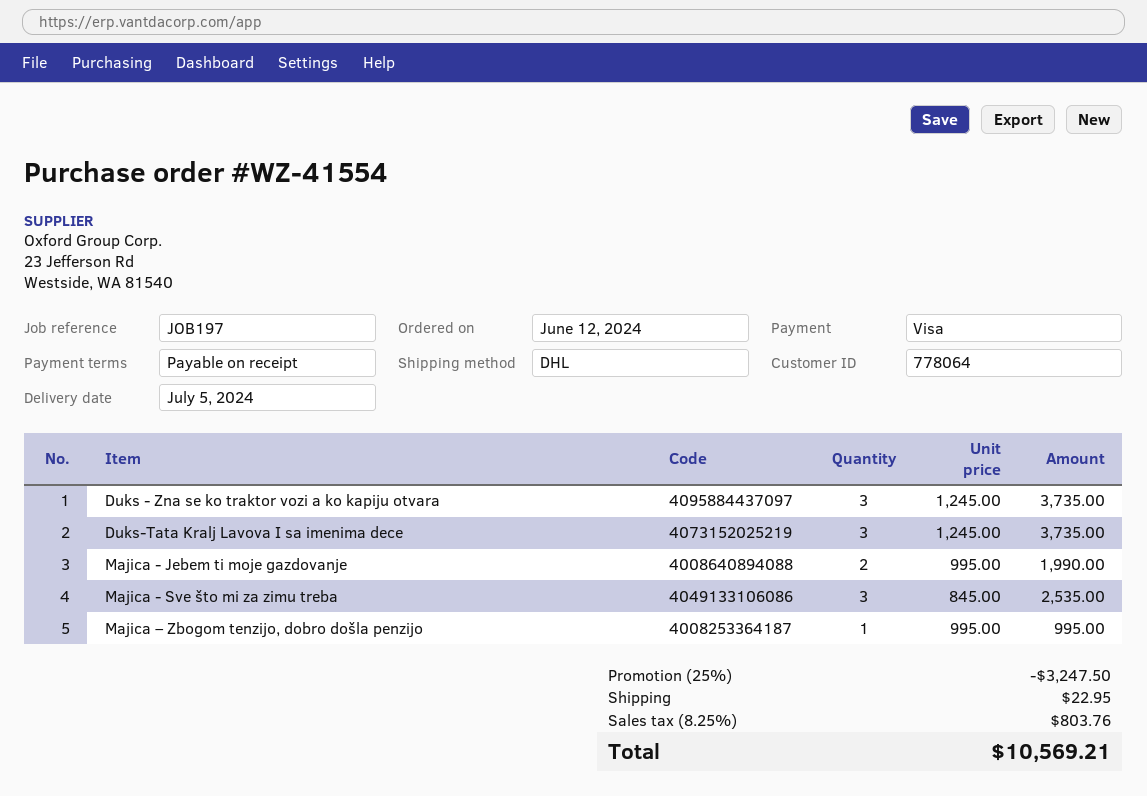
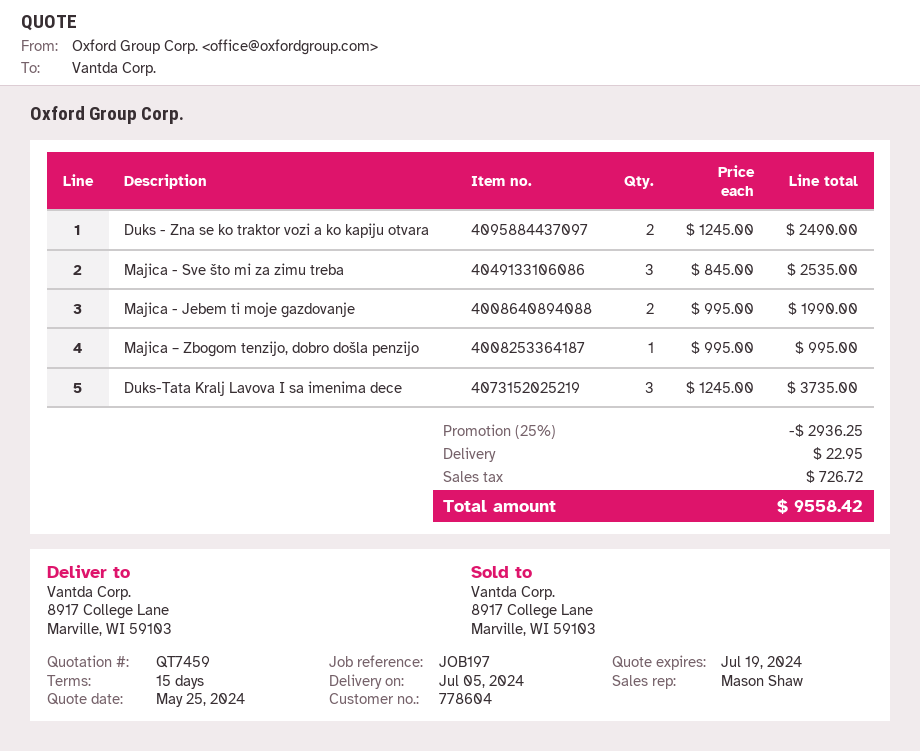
payment terms: on receipt -> 15 days
customer number: 778064 -> 778604
Duks - Zna se ko traktor vozi a ko kapiju otvara: 3 x 1245.00 = 3735.00 -> 2 x 1245.00 = 2490.00
discount: 25% = 3247.50 -> 25% = 2936.25
tax: 803.76 -> 726.72
total: 10569.21 -> 9558.42

